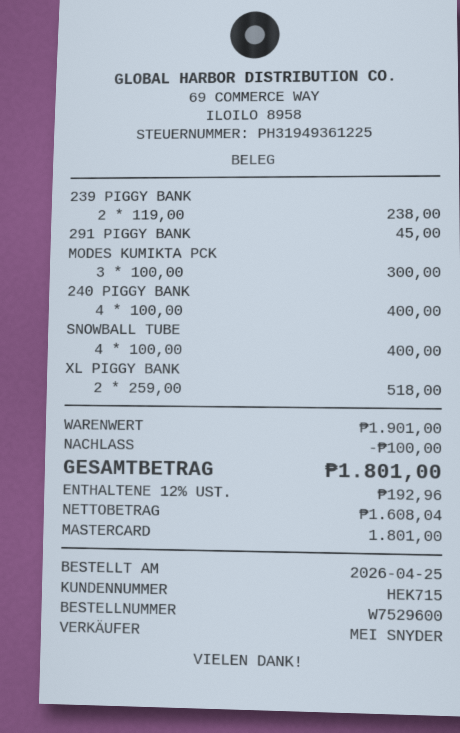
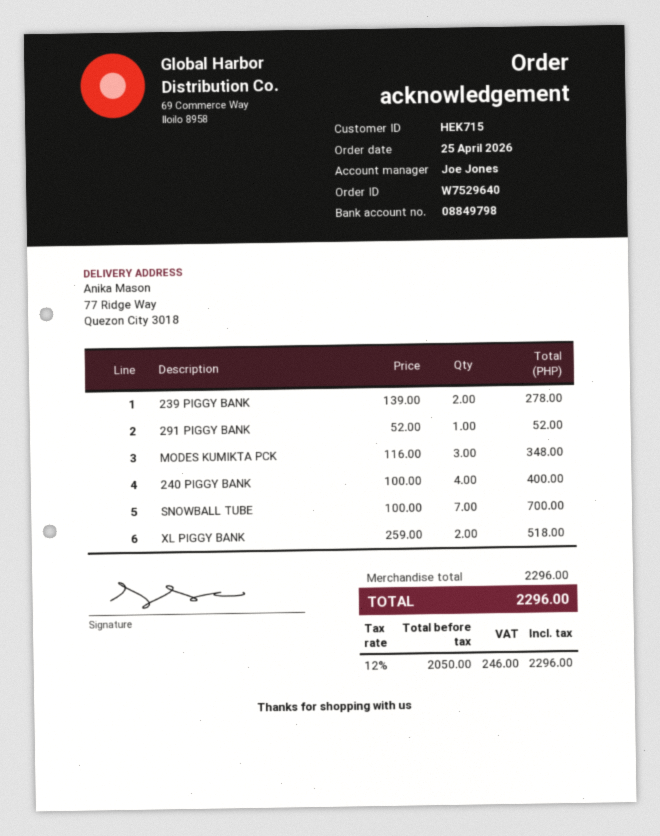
order number: W7529600 -> W7529640
sales rep: MEI SNYDER -> Joe Jones
239 PIGGY BANK: 2 x 119.00 = 238.00 -> 2 x 139.00 = 278.00
291 PIGGY BANK: 1 x 45.00 = 45.00 -> 1 x 52.00 = 52.00
MODES KUMIKTA PCK: 3 x 100.00 = 300.00 -> 3 x 116.00 = 348.00
SNOWBALL TUBE: 4 x 100.00 = 400.00 -> 7 x 100.00 = 700.00
subtotal: 1901.00 -> 2296.00
discount: 100.00 -> none
net: 1608.04 -> 2050.00
tax: 12% = 192.96 -> 12% = 246.00
total: 1801.00 -> 2296.00

